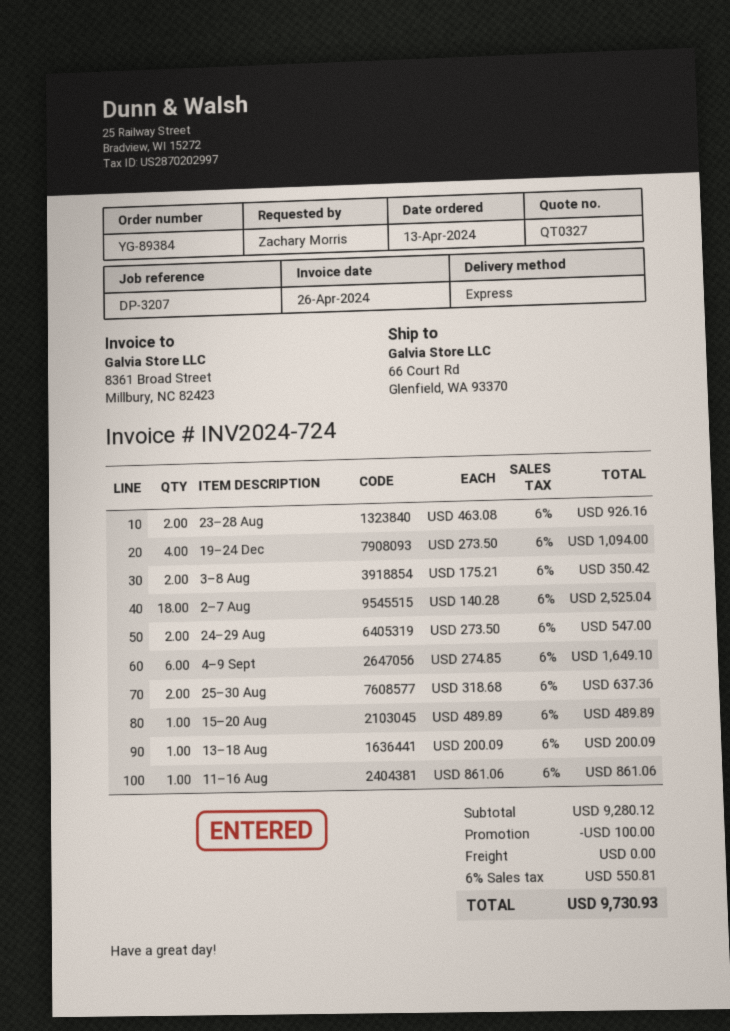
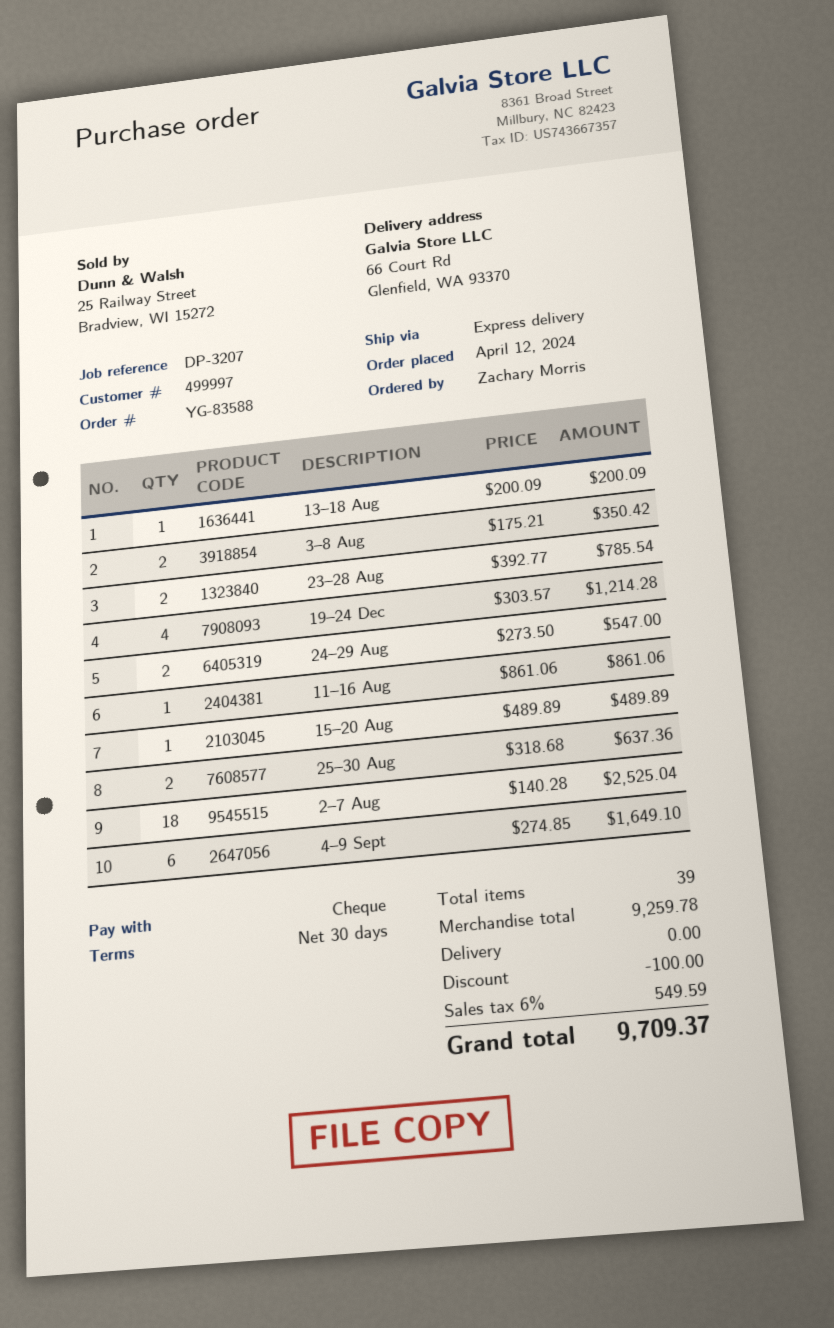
order number: YG-89384 -> YG-83588
order date: 2024-04-13 -> 2024-04-12
23–28 Aug: 2 x 463.08 = 926.16 -> 2 x 392.77 = 785.54
19–24 Dec: 4 x 273.50 = 1094.00 -> 4 x 303.57 = 1214.28
subtotal: 9280.12 -> 9259.78
tax: 6% = 550.81 -> 6% = 549.59
total: 9730.93 -> 9709.37

